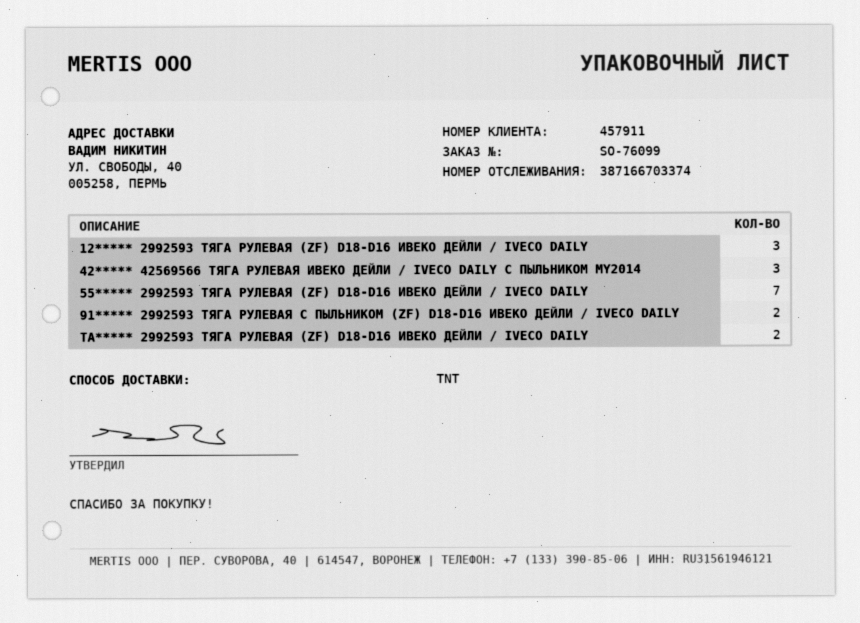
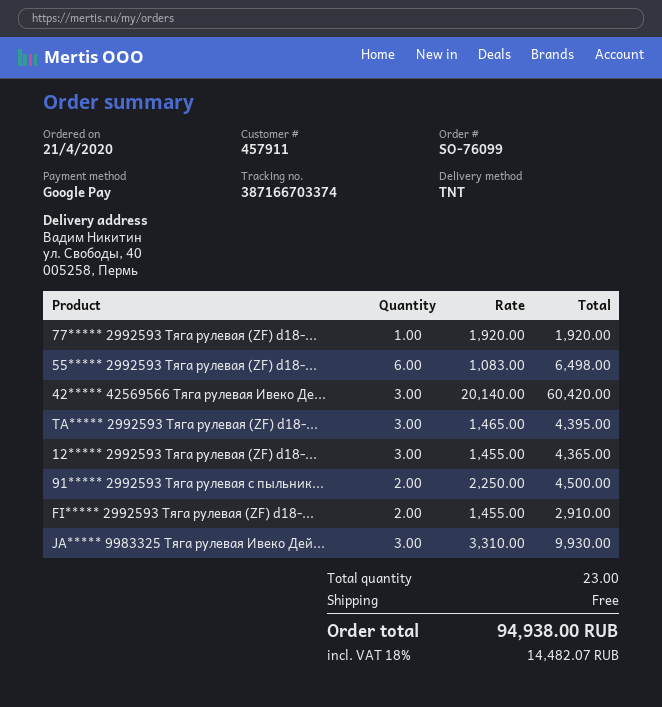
55***** 2992593 ТЯГА РУЛЕВАЯ (ZF) D18-D16 ИВЕКО ДЕЙЛИ / IVECO DAILY: 7 -> 6
TA***** 2992593 ТЯГА РУЛЕВАЯ (ZF) D18-D16 ИВЕКО ДЕЙЛИ / IVECO DAILY: 2 -> 3
77***** 2992593 Тяга рулевая (ZF) d18-...: none -> 1
FI***** 2992593 Тяга рулевая (ZF) d18-...: none -> 2
JA***** 9983325 Тяга рулевая Ивеко Дей...: none -> 3

